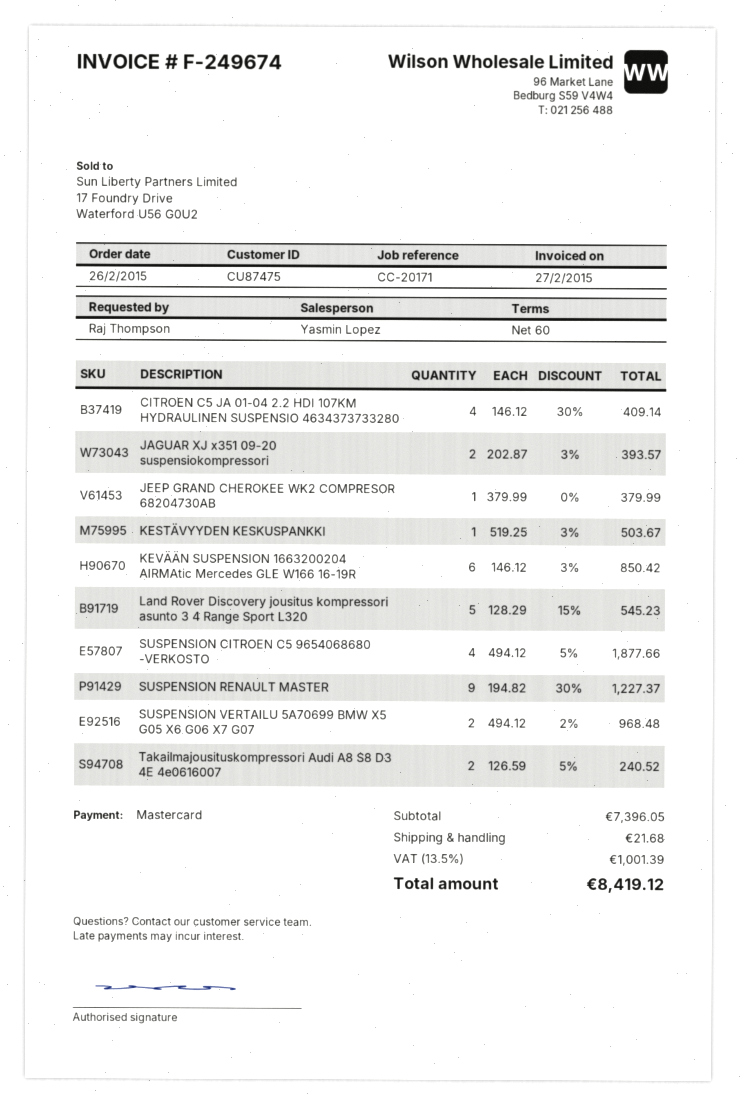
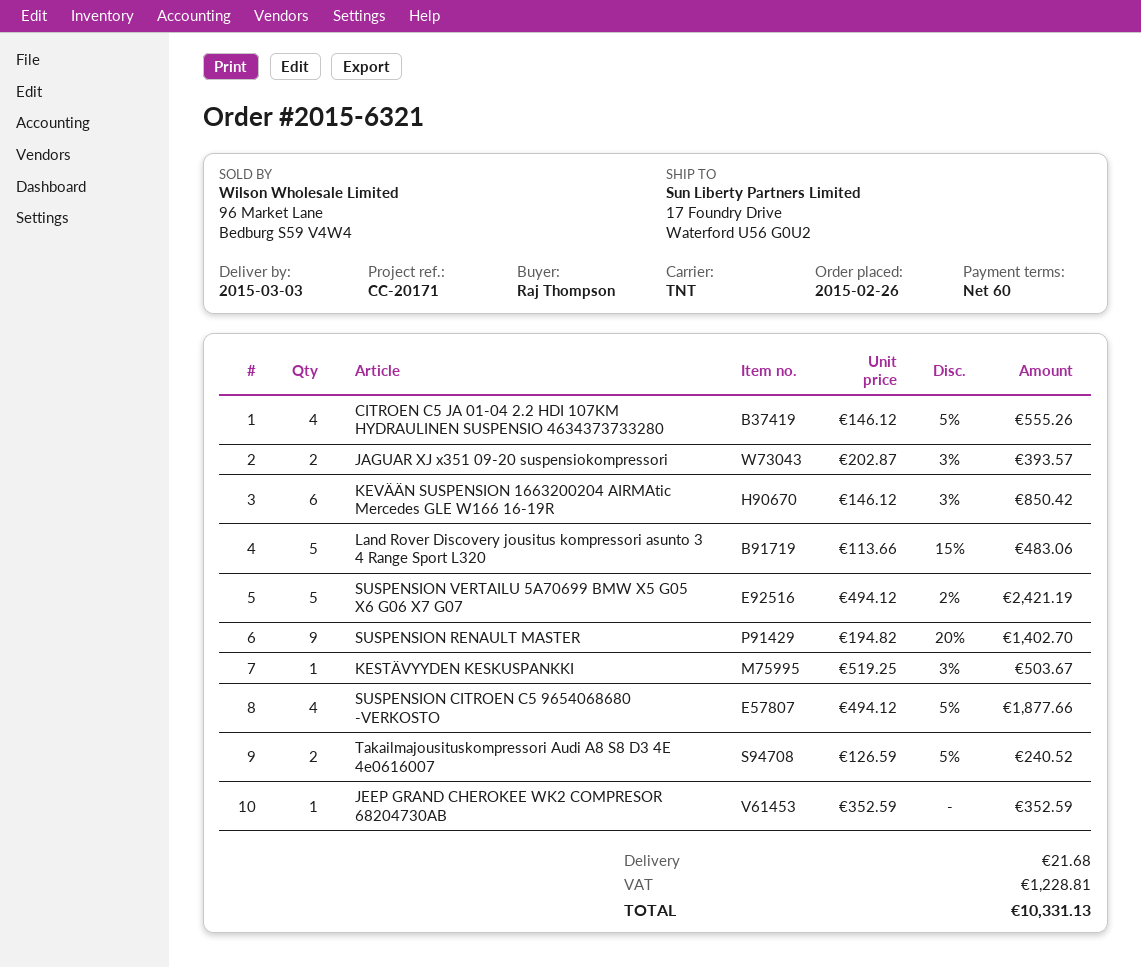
CITROEN C5 JA 01-04 2.2 HDI 107KM HYDRAULINEN SUSPENSIO 4634373733280: 4 x 146.12 - 30% = 409.14 -> 4 x 146.12 - 5% = 555.26
JEEP GRAND CHEROKEE WK2 COMPRESOR 68204730AB: 1 x 379.99 = 379.99 -> 1 x 352.59 = 352.59
Land Rover Discovery jousitus kompressori asunto 3 4 Range Sport L320: 5 x 128.29 - 15% = 545.23 -> 5 x 113.66 - 15% = 483.06
SUSPENSION RENAULT MASTER: 9 x 194.82 - 30% = 1227.37 -> 9 x 194.82 - 20% = 1402.70
SUSPENSION VERTAILU 5A70699 BMW X5 G05 X6 G06 X7 G07: 2 x 494.12 - 2% = 968.48 -> 5 x 494.12 - 2% = 2421.19
tax: 1001.39 -> 1228.81
total: 8419.12 -> 10331.13

